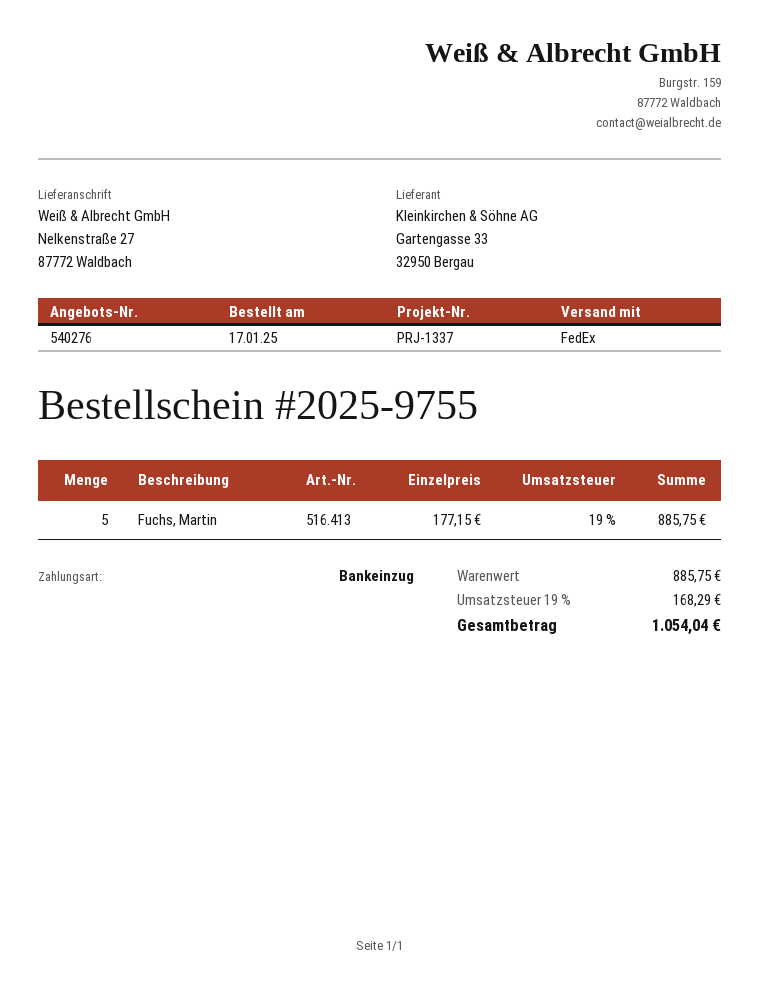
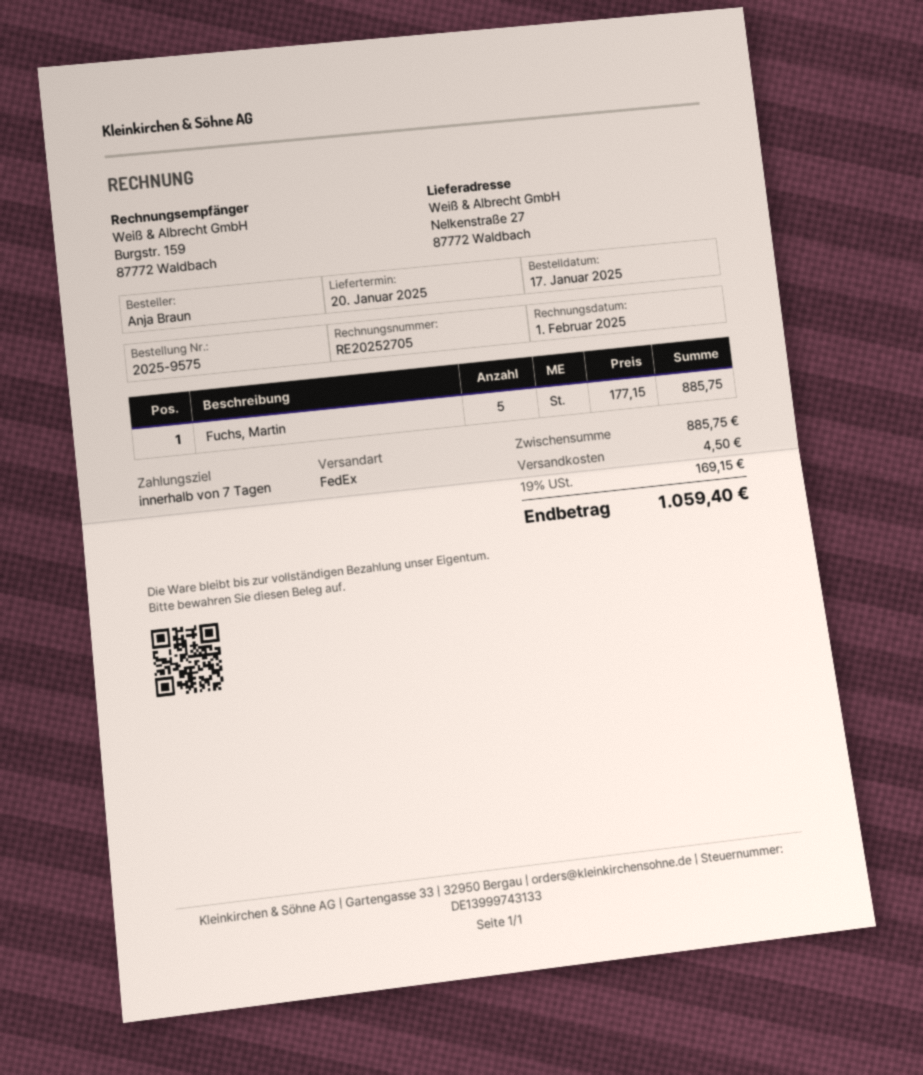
order number: 2025-9755 -> 2025-9575
shipping: none -> 4.50
tax: 19% = 168.29 -> 19% = 169.15
total: 1054.04 -> 1059.40

